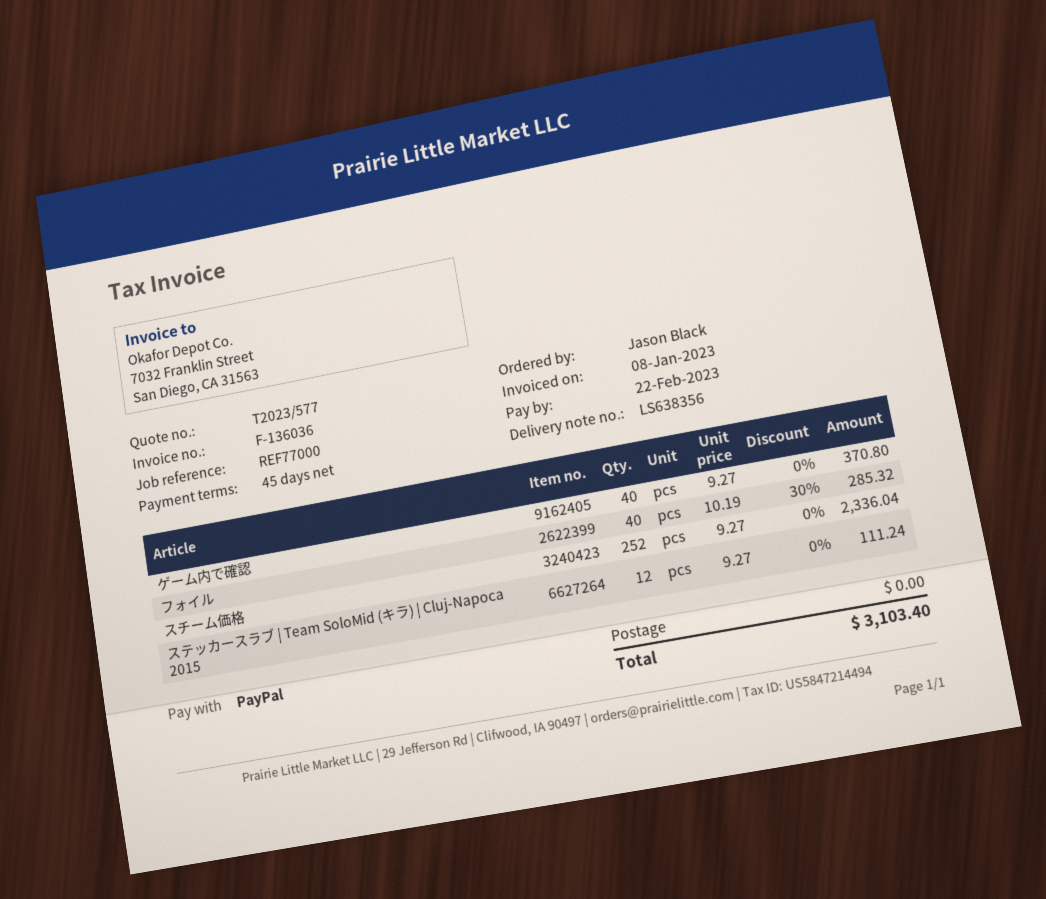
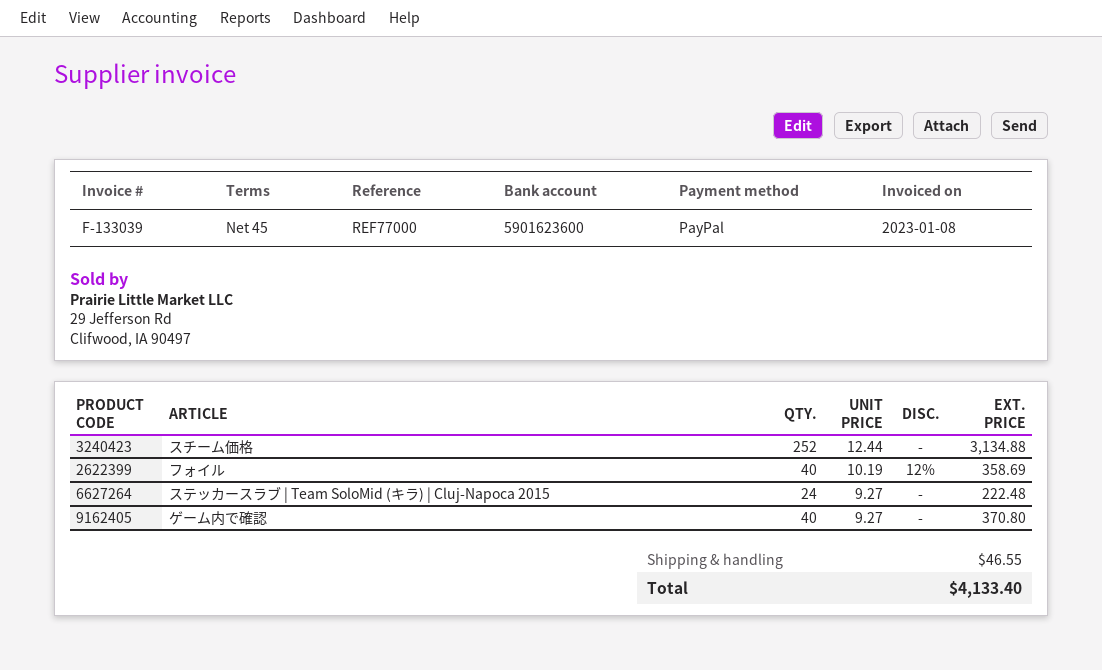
invoice number: F-136036 -> F-133039
フォイル: 40 x 10.19 - 30% = 285.32 -> 40 x 10.19 - 12% = 358.69
スチーム価格: 252 x 9.27 = 2336.04 -> 252 x 12.44 = 3134.88
ステッカースラブ | Team SoloMid (キラ) | Cluj-Napoca 2015: 12 x 9.27 = 111.24 -> 24 x 9.27 = 222.48
shipping: 0.00 -> 46.55
total: 3103.40 -> 4133.40

